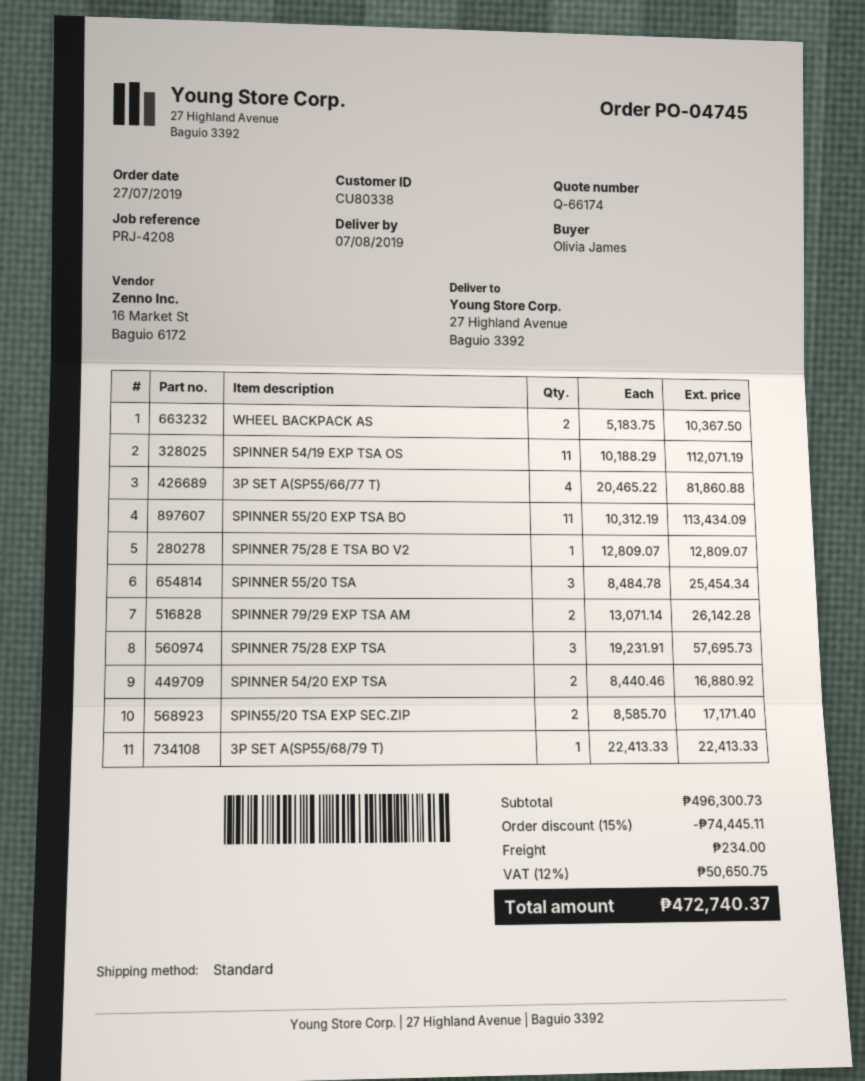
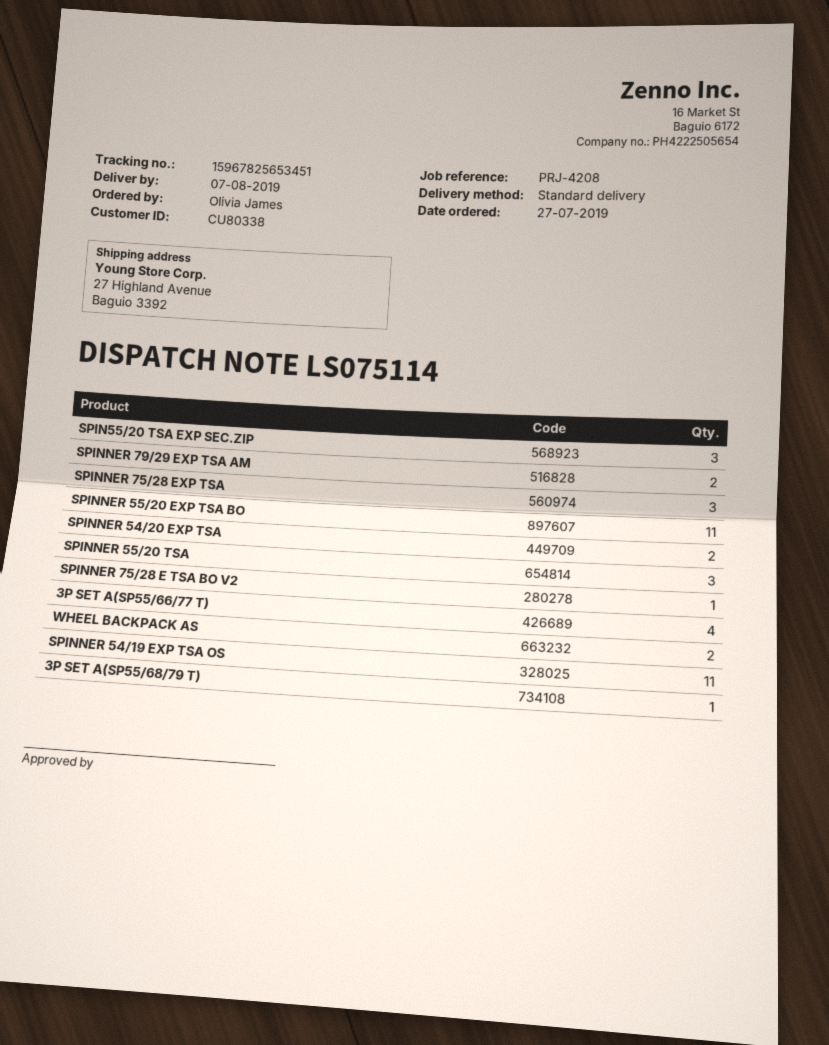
SPIN55/20 TSA EXP SEC.ZIP: 2 -> 3

